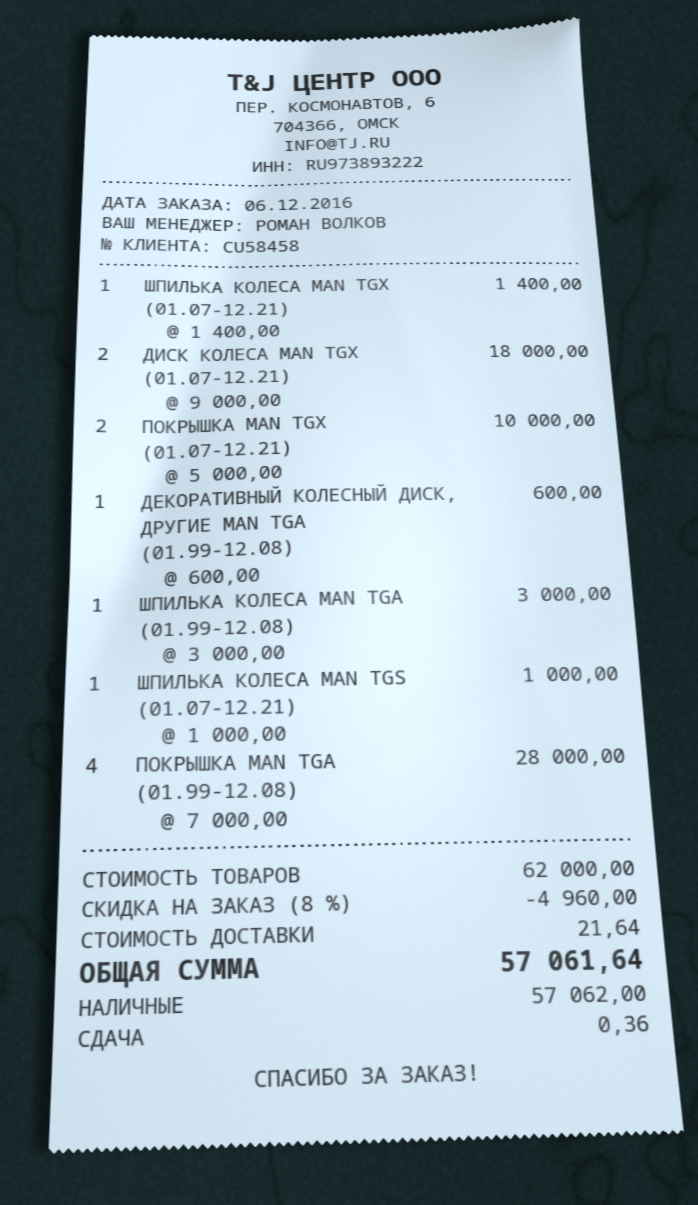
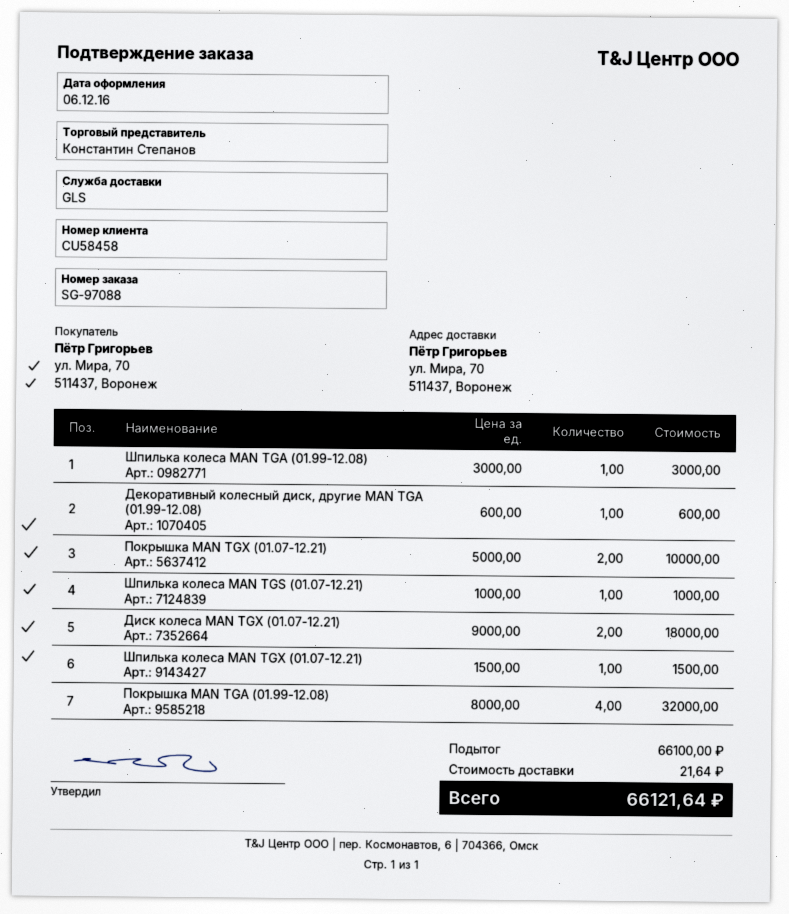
sales rep: РОМАН ВОЛКОВ -> Константин Степанов
ШПИЛЬКА КОЛЕСА MAN TGX (01.07-12.21): 1 x 1400.00 = 1400.00 -> 1 x 1500.00 = 1500.00
ПОКРЫШКА MAN TGA (01.99-12.08): 4 x 7000.00 = 28000.00 -> 4 x 8000.00 = 32000.00
subtotal: 62000.00 -> 66100.00
discount: 8% = 4960.00 -> none
total: 57061.64 -> 66121.64

